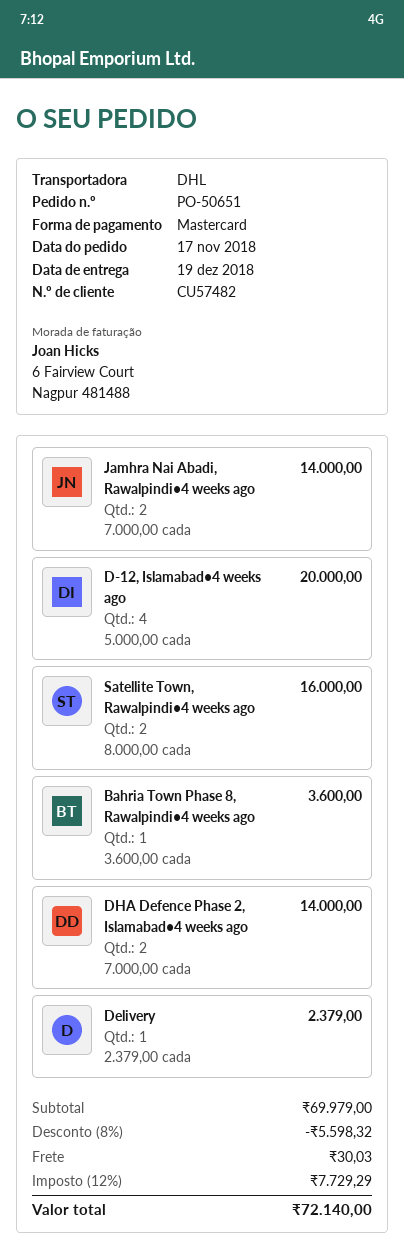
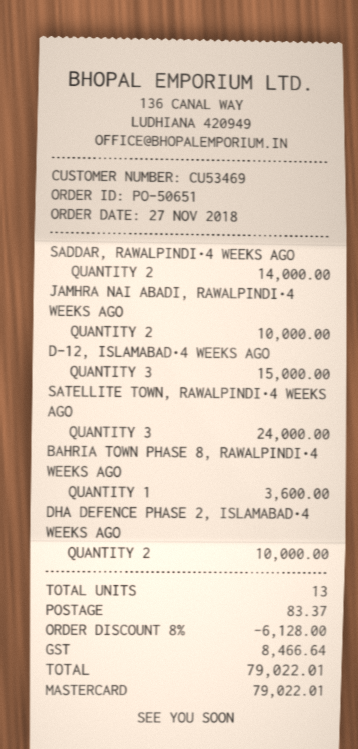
order date: 2018-11-17 -> 2018-11-27
customer number: CU57482 -> CU53469
Jamhra Nai Abadi, Rawalpindi•4 weeks ago: 2 for 14000.00 -> 2 for 10000.00
D-12, Islamabad•4 weeks ago: 4 for 20000.00 -> 3 for 15000.00
Satellite Town, Rawalpindi•4 weeks ago: 2 for 16000.00 -> 3 for 24000.00
DHA Defence Phase 2, Islamabad•4 weeks ago: 2 for 14000.00 -> 2 for 10000.00
Delivery: 1 for 2379.00 -> none
SADDAR, RAWALPINDI•4 WEEKS AGO: none -> 2 for 14000.00
discount: 8% = 5598.32 -> 8% = 6128.00
shipping: 30.03 -> 83.37
tax: 7729.29 -> 8466.64
total: 72140.00 -> 79022.01

